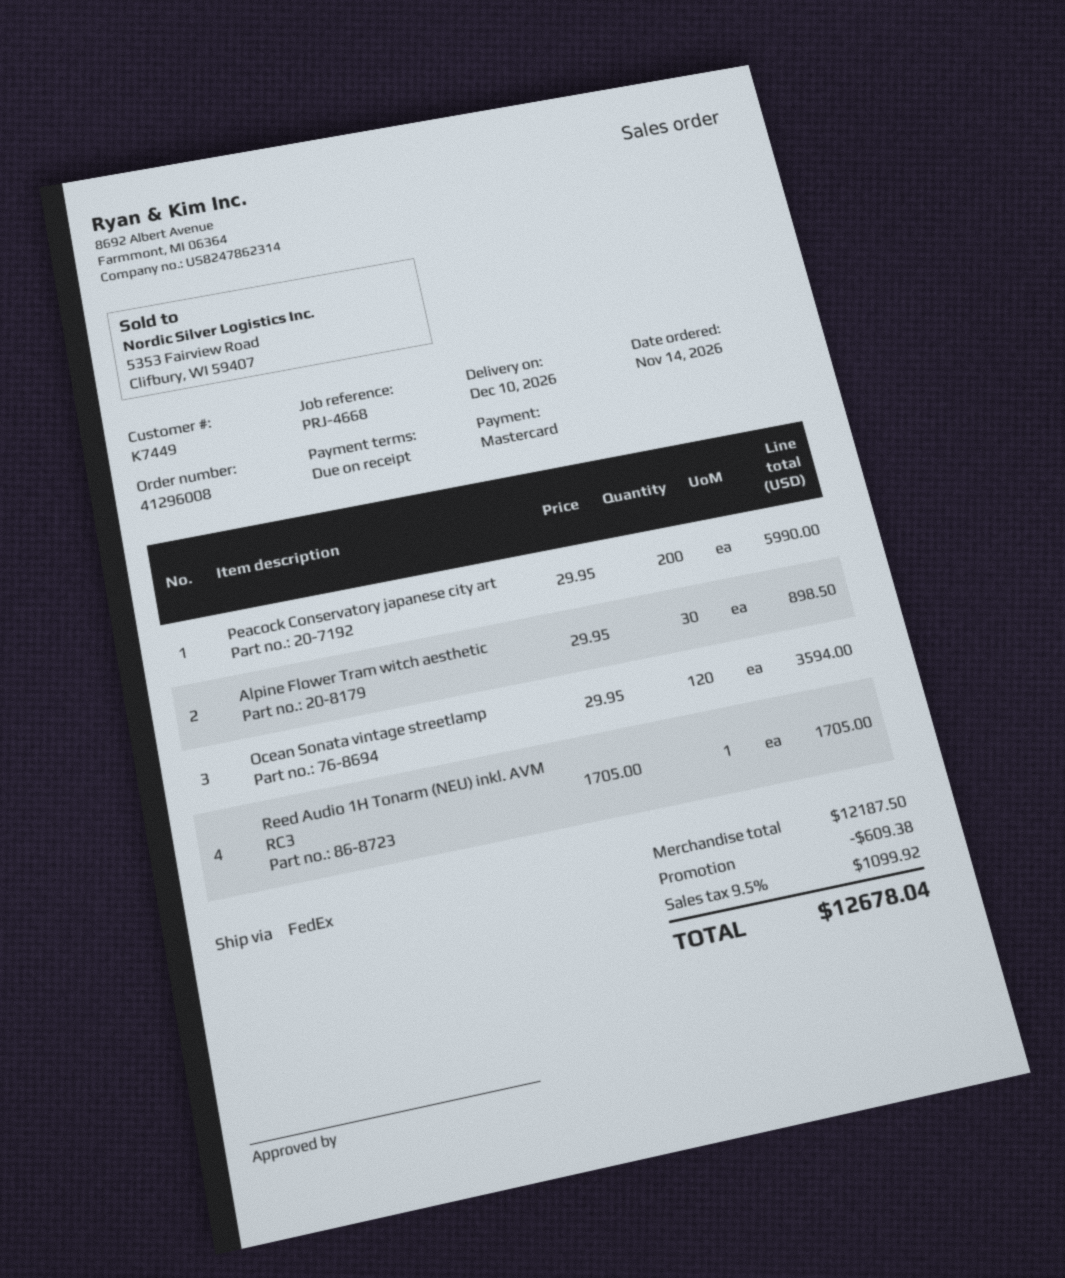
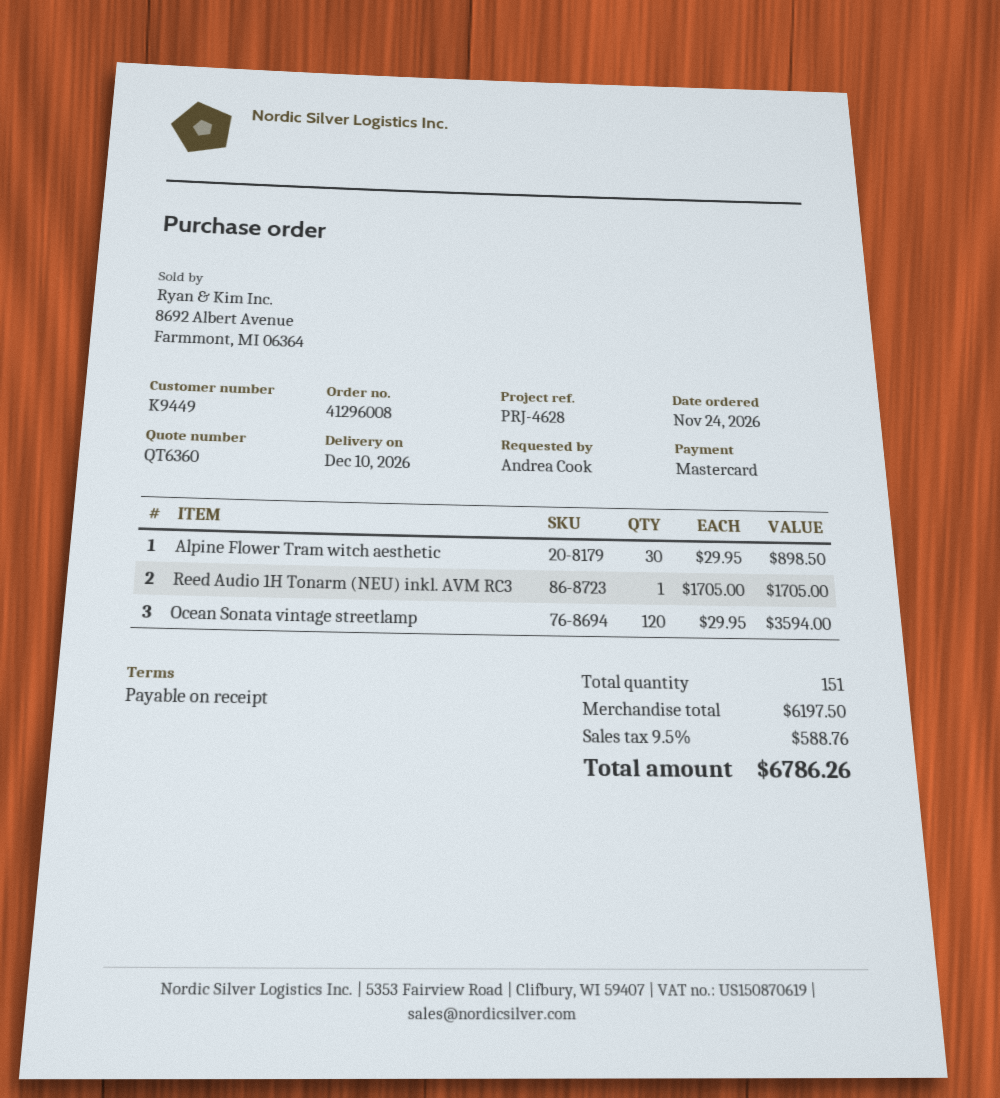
order date: 2026-11-14 -> 2026-11-24
customer number: K7449 -> K9449
reference: PRJ-4668 -> PRJ-4628
Peacock Conservatory japanese city art: 200 x 29.95 = 5990.00 -> none
subtotal: 12187.50 -> 6197.50
discount: 609.38 -> none
tax: 9.5% = 1099.92 -> 9.5% = 588.76
total: 12678.04 -> 6786.26

